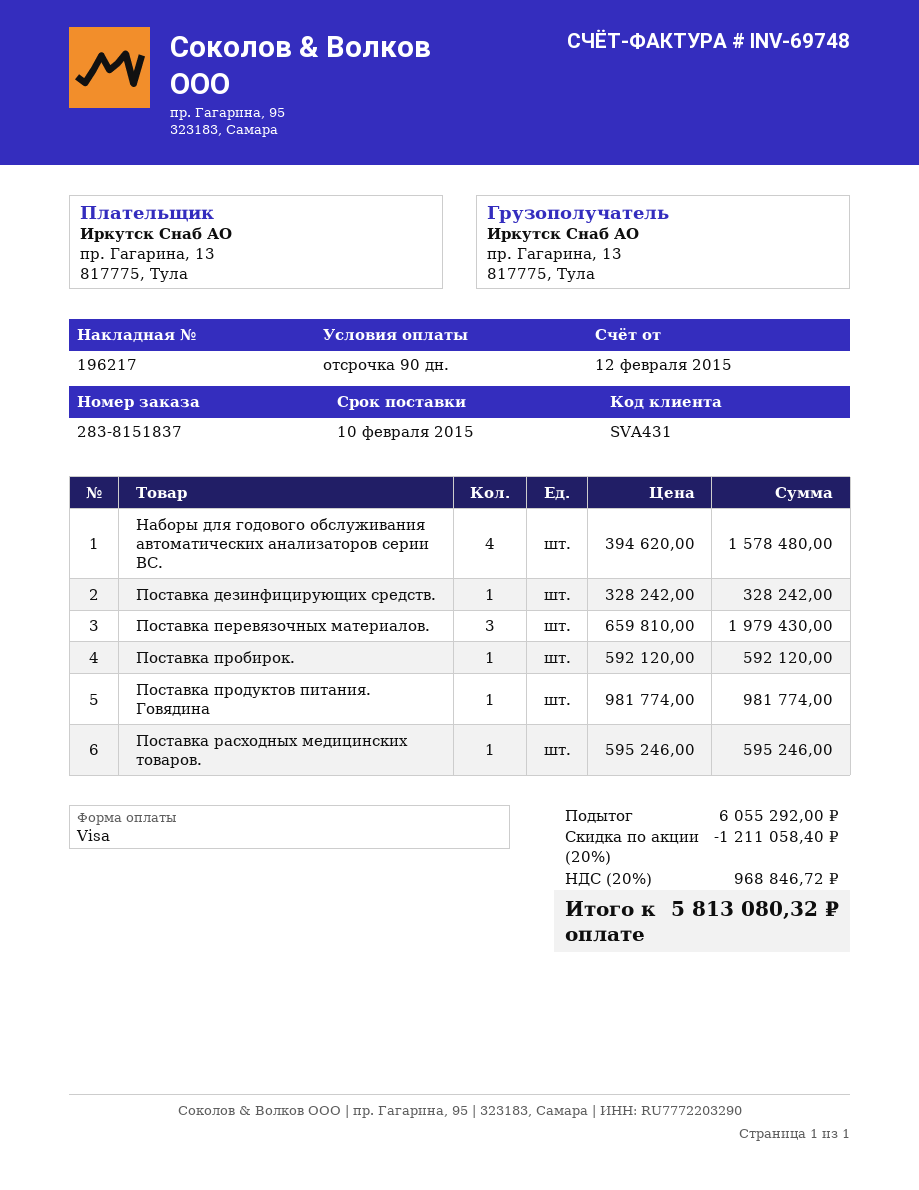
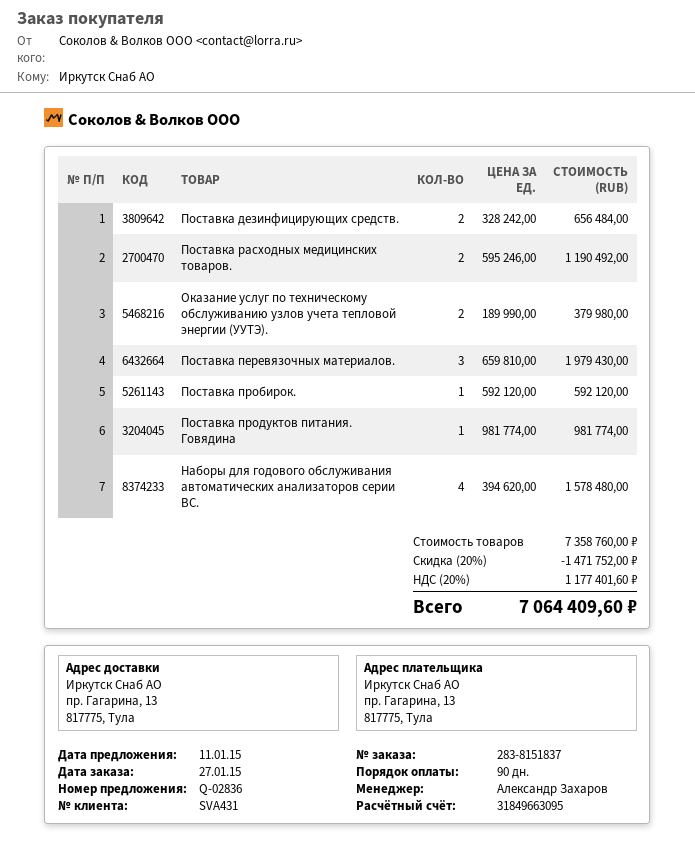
Поставка дезинфицирующих средств.: 1 x 328242.00 = 328242.00 -> 2 x 328242.00 = 656484.00
Поставка расходных медицинских товаров.: 1 x 595246.00 = 595246.00 -> 2 x 595246.00 = 1190492.00
Оказание услуг по техническому обслуживанию узлов учета тепловой энергии (УУТЭ).: none -> 2 x 189990.00 = 379980.00
subtotal: 6055292.00 -> 7358760.00
discount: 20% = 1211058.40 -> 20% = 1471752.00
tax: 20% = 968846.72 -> 20% = 1177401.60
total: 5813080.32 -> 7064409.60

